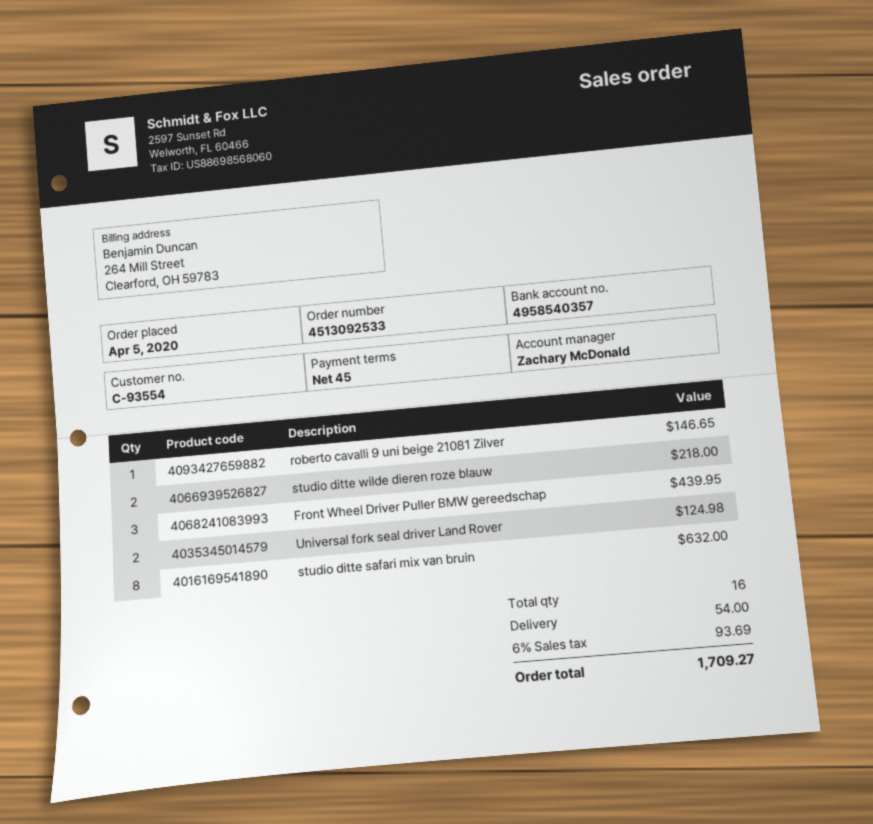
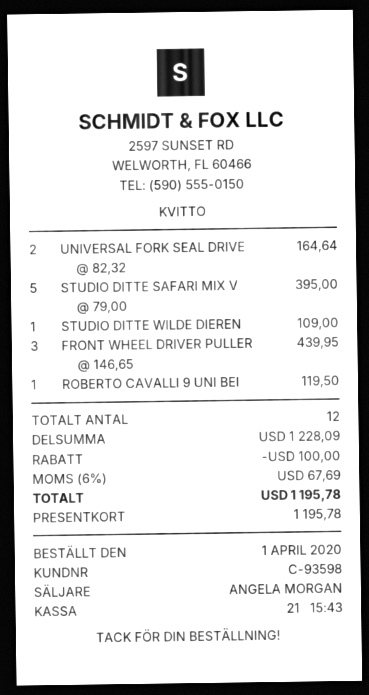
order date: 2020-04-05 -> 2020-04-01
customer number: C-93554 -> C-93598
sales rep: Zachary McDonald -> ANGELA MORGAN
roberto cavalli 9 uni beige 21081 Zilver: 1 for 146.65 -> 1 for 119.50
studio ditte wilde dieren roze blauw: 2 for 218.00 -> 1 for 109.00
Universal fork seal driver Land Rover: 2 for 124.98 -> 2 for 164.64
studio ditte safari mix van bruin: 8 for 632.00 -> 5 for 395.00
total quantity: 16 -> 12
discount: none -> 100.00
shipping: 54.00 -> none
tax: 6% = 93.69 -> 6% = 67.69
total: 1709.27 -> 1195.78

